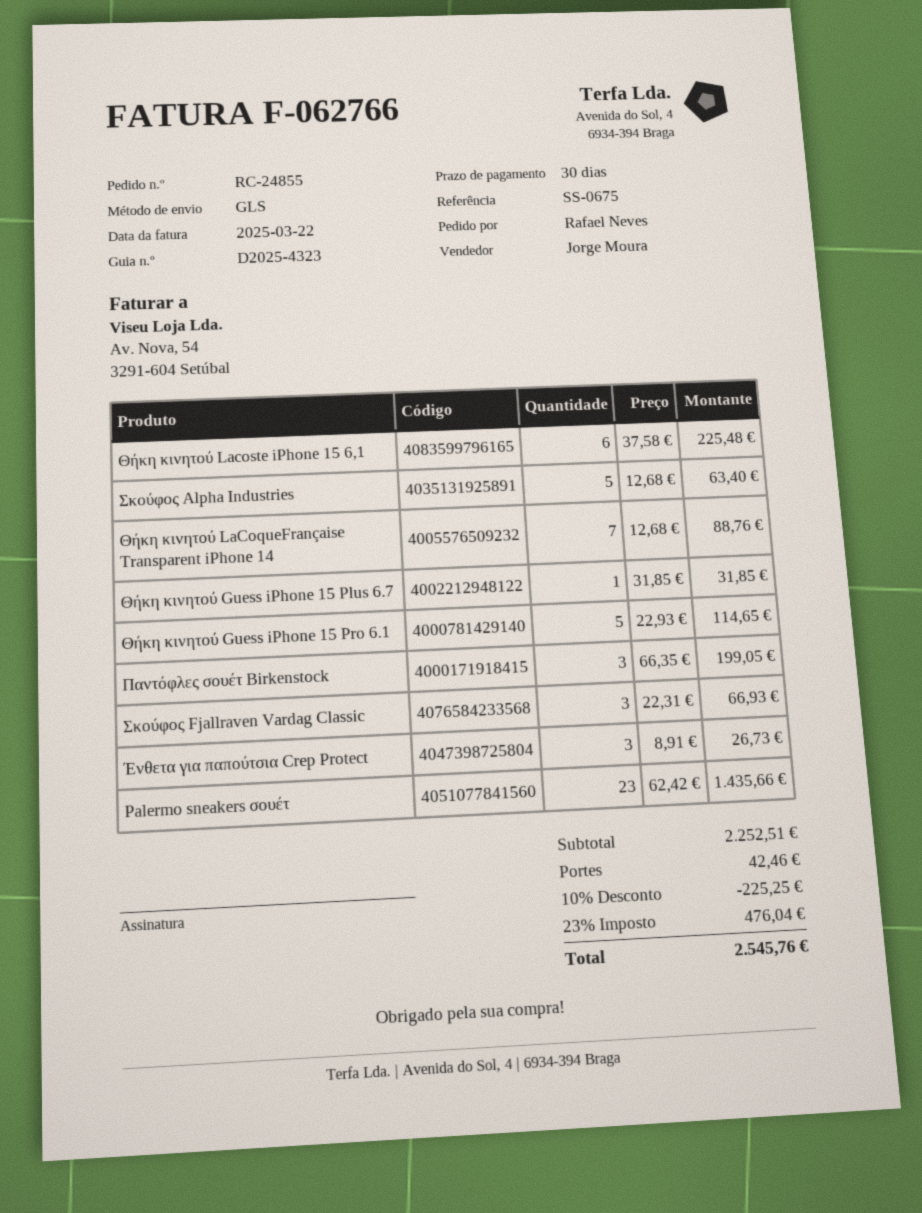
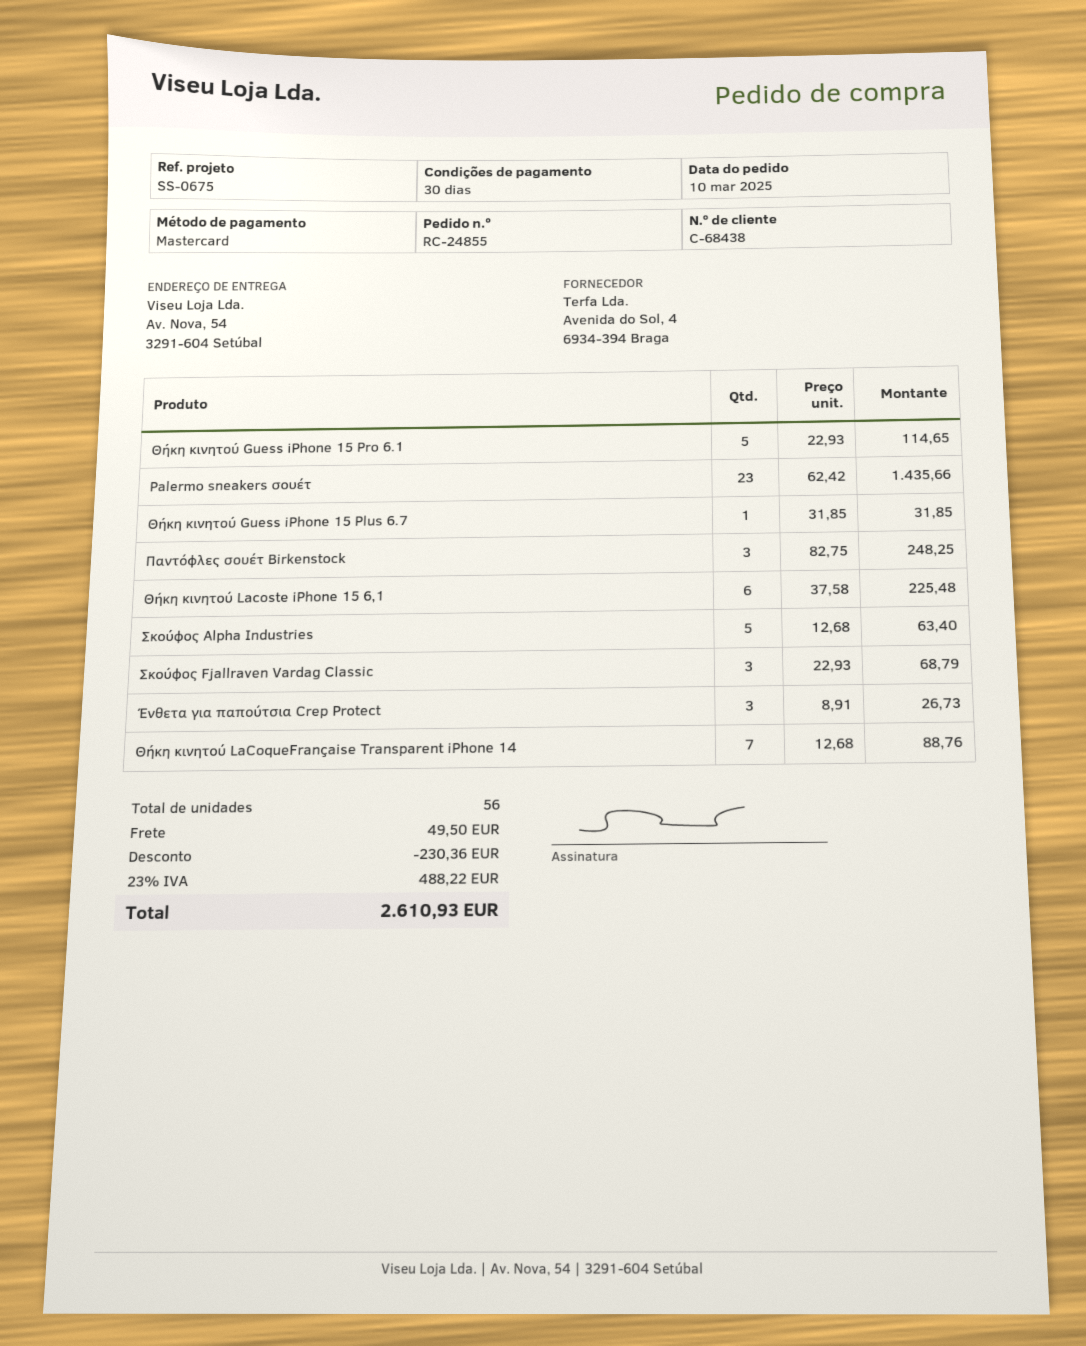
Παντόφλες σουέτ Birkenstock: 3 x 66.35 = 199.05 -> 3 x 82.75 = 248.25
Σκούφος Fjallraven Vardag Classic: 3 x 22.31 = 66.93 -> 3 x 22.93 = 68.79
discount: 225.25 -> 230.36
shipping: 42.46 -> 49.50
tax: 23% = 476.04 -> 23% = 488.22
total: 2545.76 -> 2610.93

